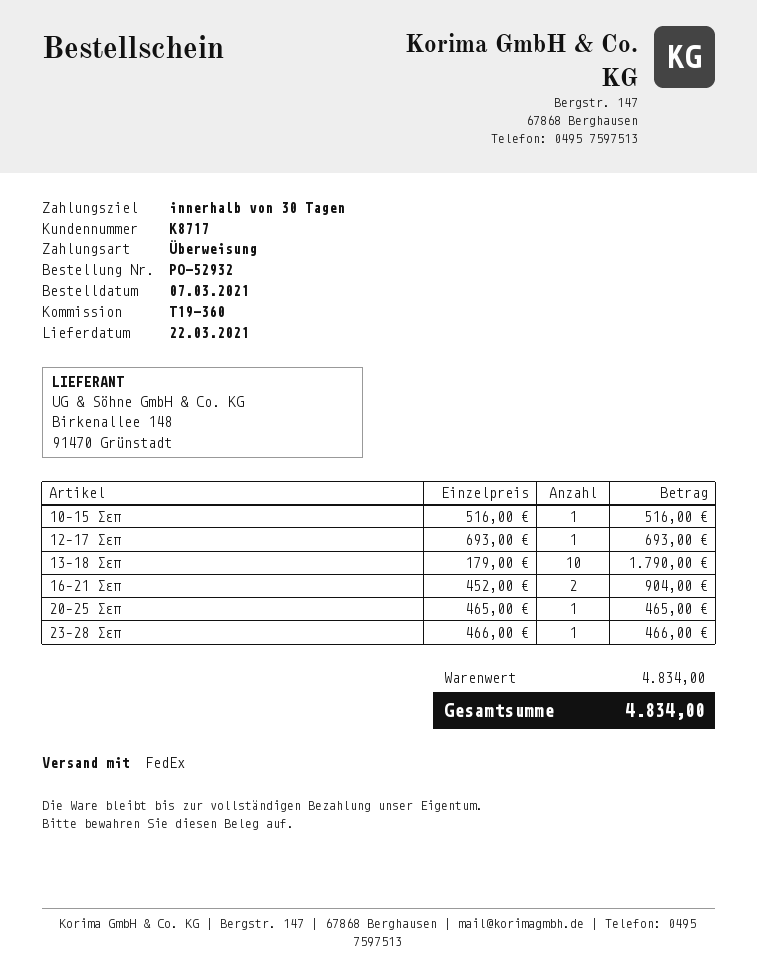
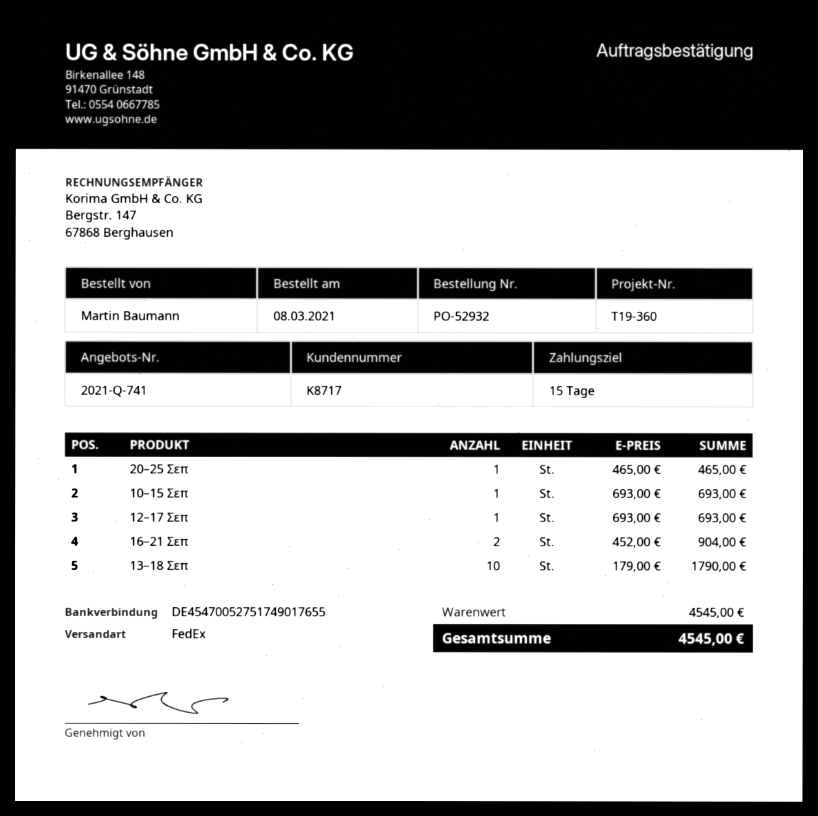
order date: 2021-03-07 -> 2021-03-08
payment terms: 30 days -> 15 days
10–15 Σεπ: 1 x 516.00 = 516.00 -> 1 x 693.00 = 693.00
23–28 Σεπ: 1 x 466.00 = 466.00 -> none
subtotal: 4834.00 -> 4545.00
total: 4834.00 -> 4545.00

